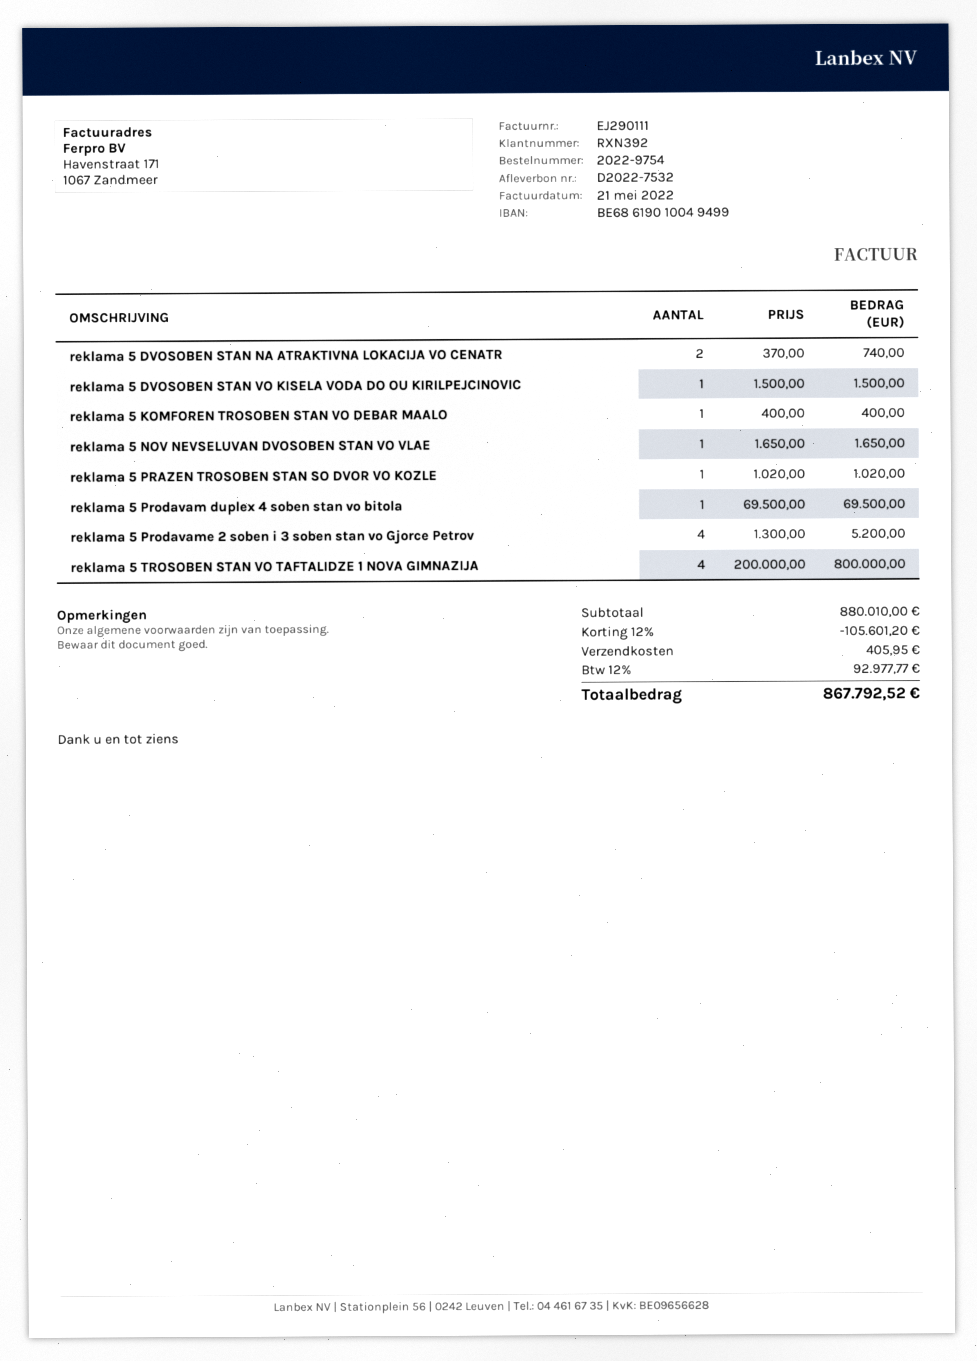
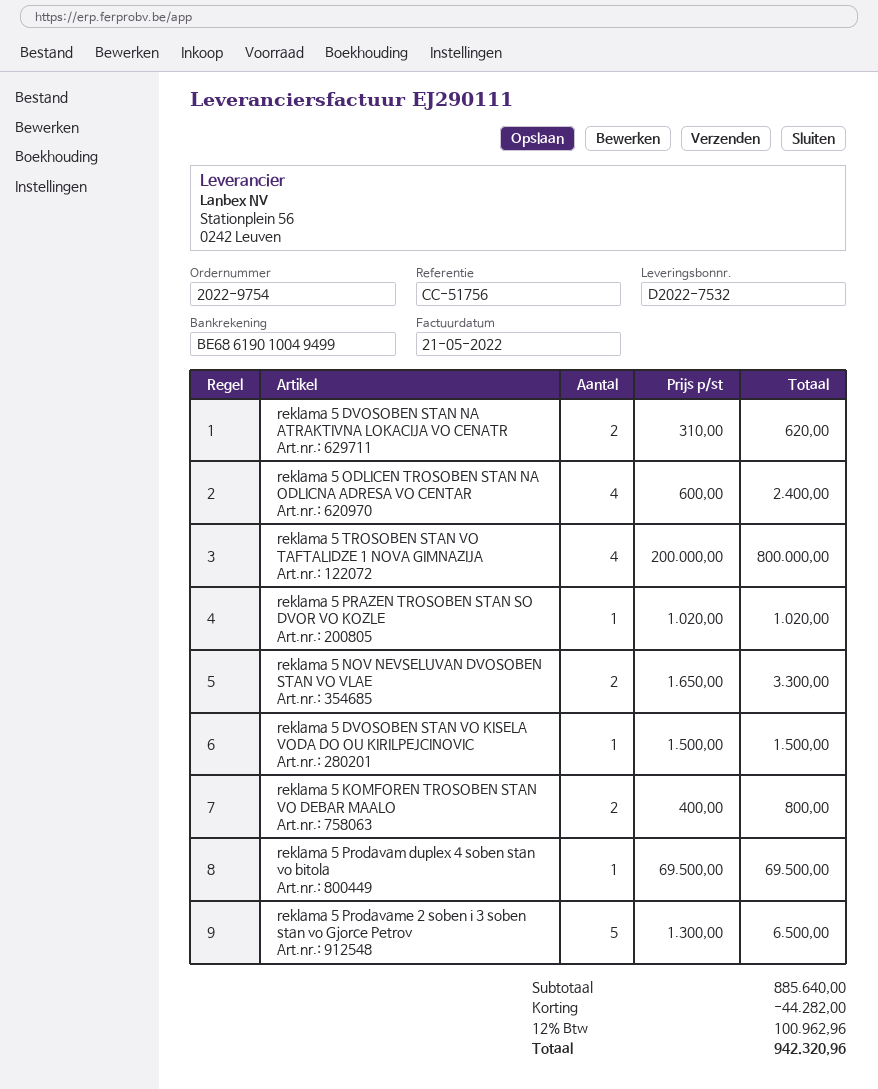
reklama 5 DVOSOBEN STAN NA ATRAKTIVNA LOKACIJA VO CENATR: 2 x 370.00 = 740.00 -> 2 x 310.00 = 620.00
reklama 5 KOMFOREN TROSOBEN STAN VO DEBAR MAALO: 1 x 400.00 = 400.00 -> 2 x 400.00 = 800.00
reklama 5 NOV NEVSELUVAN DVOSOBEN STAN VO VLAE: 1 x 1650.00 = 1650.00 -> 2 x 1650.00 = 3300.00
reklama 5 Prodavame 2 soben i 3 soben stan vo Gjorce Petrov: 4 x 1300.00 = 5200.00 -> 5 x 1300.00 = 6500.00
reklama 5 ODLICEN TROSOBEN STAN NA ODLICNA ADRESA VO CENTAR: none -> 4 x 600.00 = 2400.00
subtotal: 880010.00 -> 885640.00
discount: 105601.20 -> 44282.00
shipping: 405.95 -> none
tax: 12% = 92977.77 -> 12% = 100962.96
total: 867792.52 -> 942320.96

